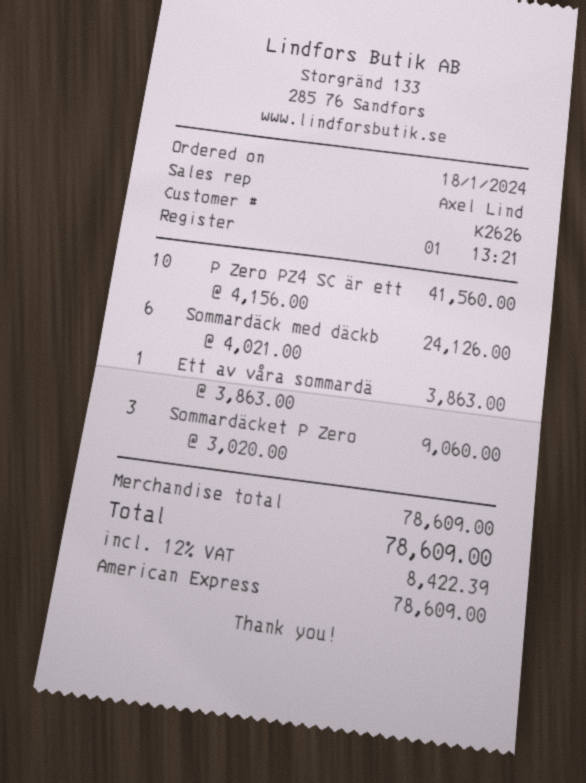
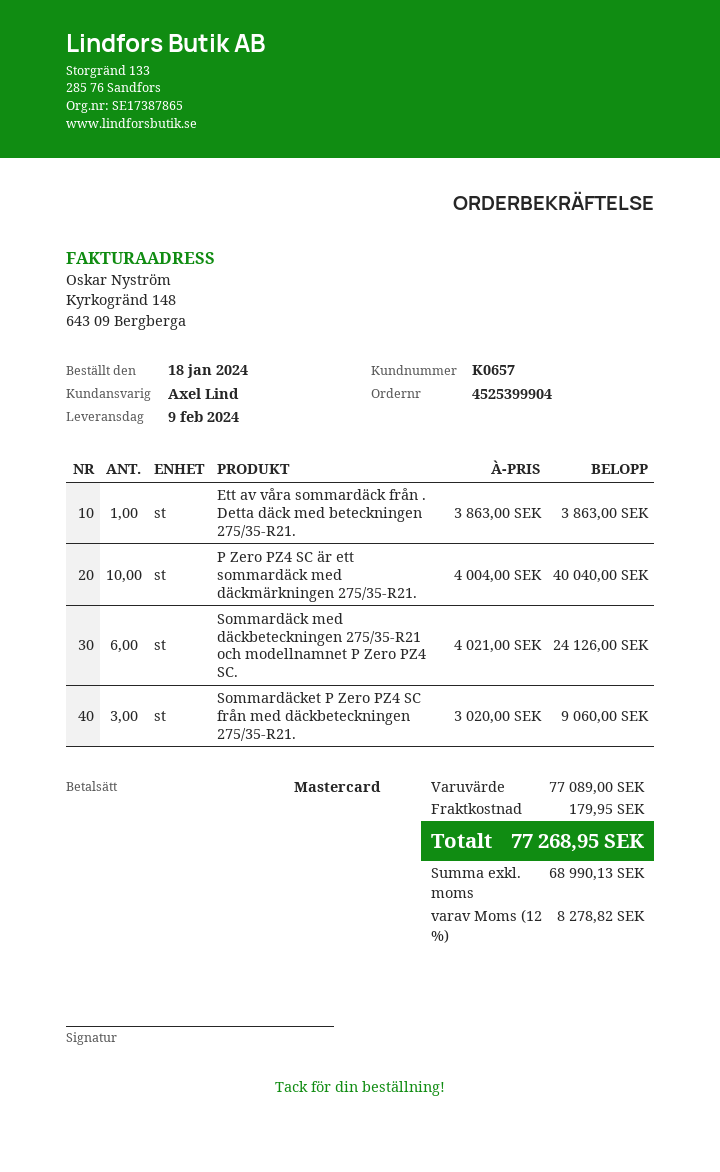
customer number: K2626 -> K0657
payment method: American Express -> Mastercard
P Zero PZ4 SC är ett: 10 x 4156.00 = 41560.00 -> 10 x 4004.00 = 40040.00
subtotal: 78609.00 -> 77089.00
shipping: none -> 179.95
tax: 12% = 8422.39 -> 12% = 8278.82
total: 78609.00 -> 77268.95

